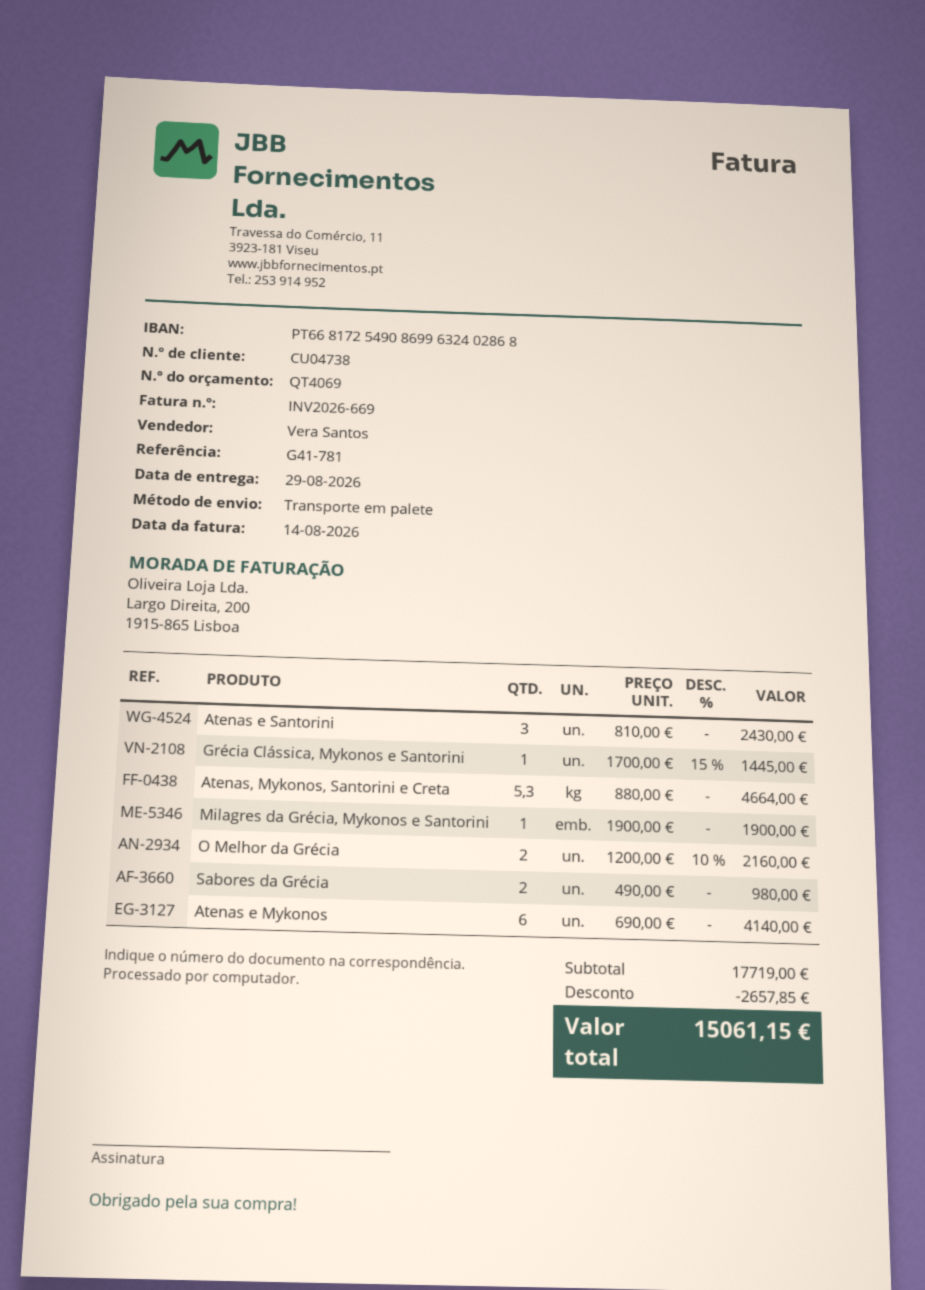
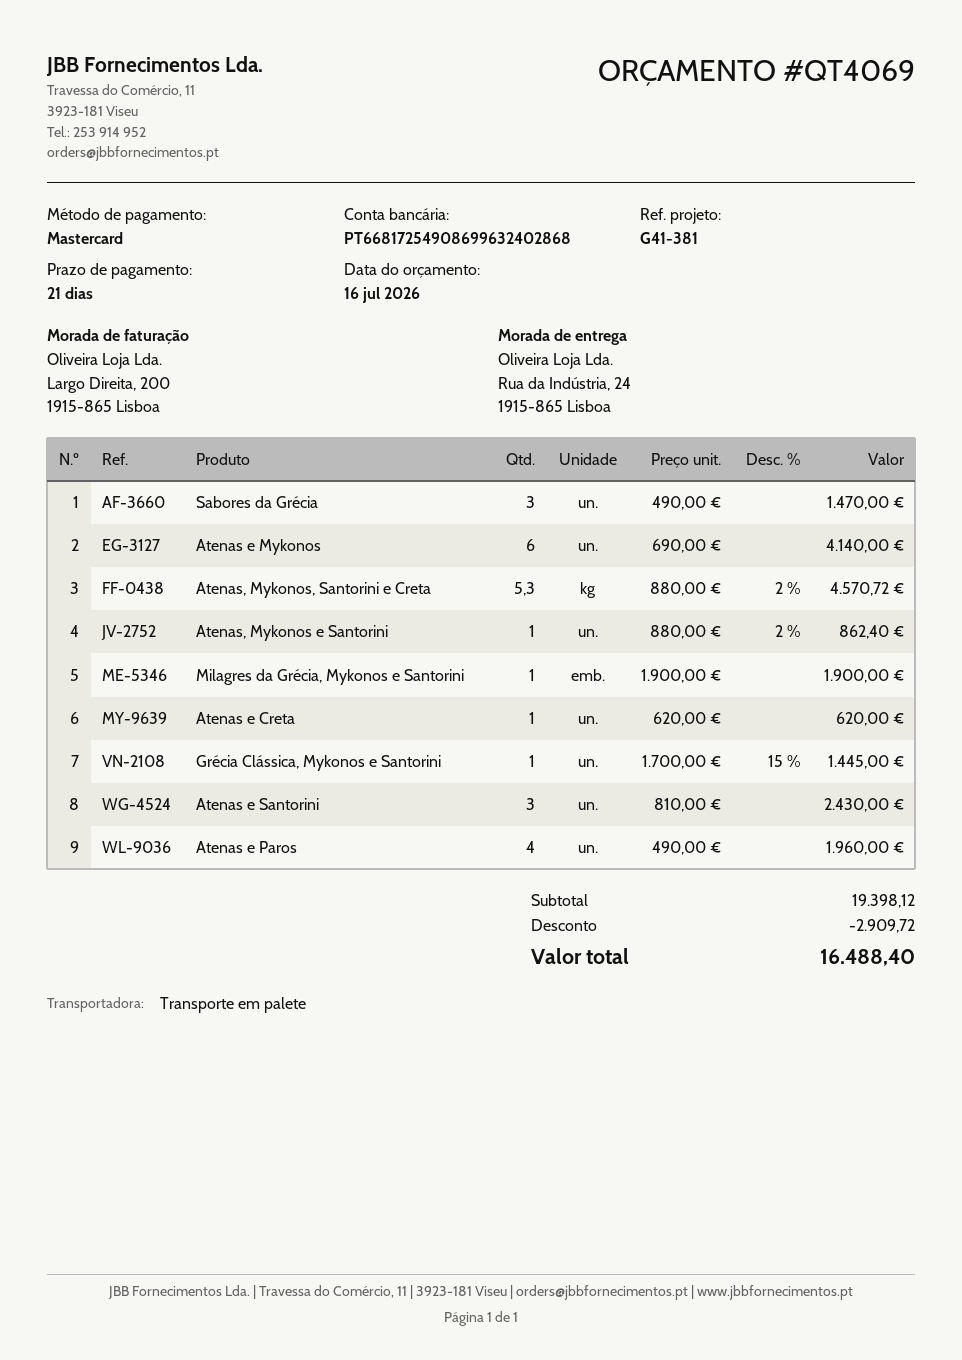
reference: G41-781 -> G41-381
Atenas, Mykonos, Santorini e Creta: 5.3 x 880.00 = 4664.00 -> 5.3 x 880.00 - 2% = 4570.72
O Melhor da Grécia: 2 x 1200.00 - 10% = 2160.00 -> none
Sabores da Grécia: 2 x 490.00 = 980.00 -> 3 x 490.00 = 1470.00
Atenas, Mykonos e Santorini: none -> 1 x 880.00 - 2% = 862.40
Atenas e Creta: none -> 1 x 620.00 = 620.00
Atenas e Paros: none -> 4 x 490.00 = 1960.00
subtotal: 17719.00 -> 19398.12
discount: 2657.85 -> 2909.72
total: 15061.15 -> 16488.40

